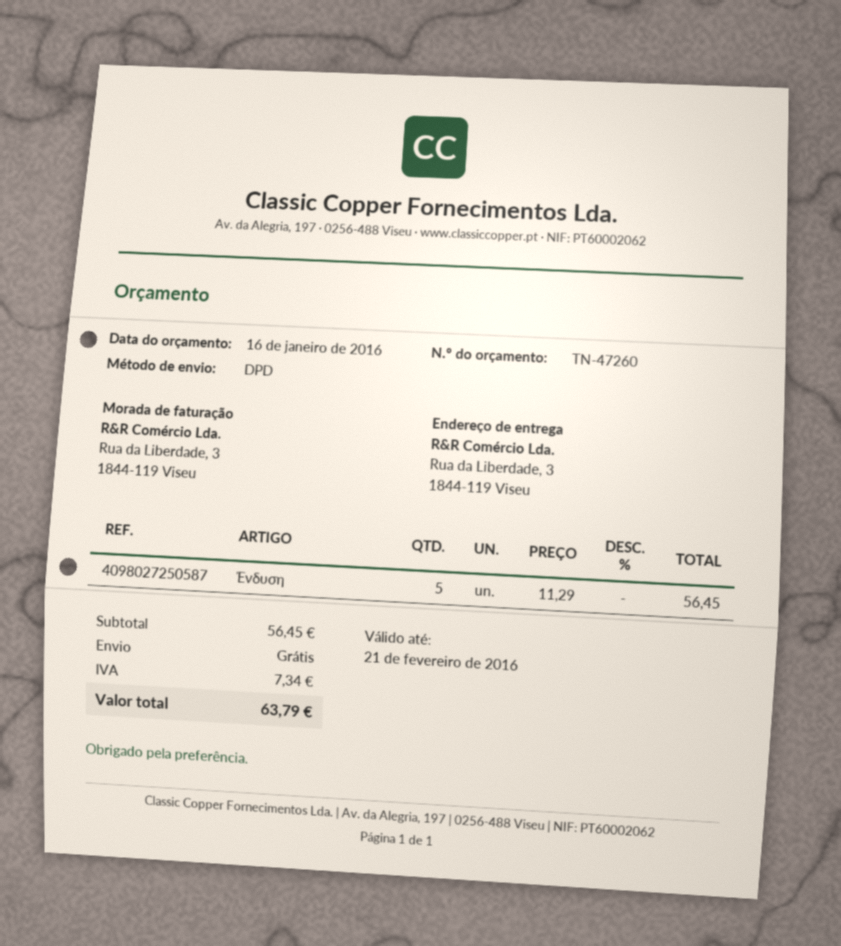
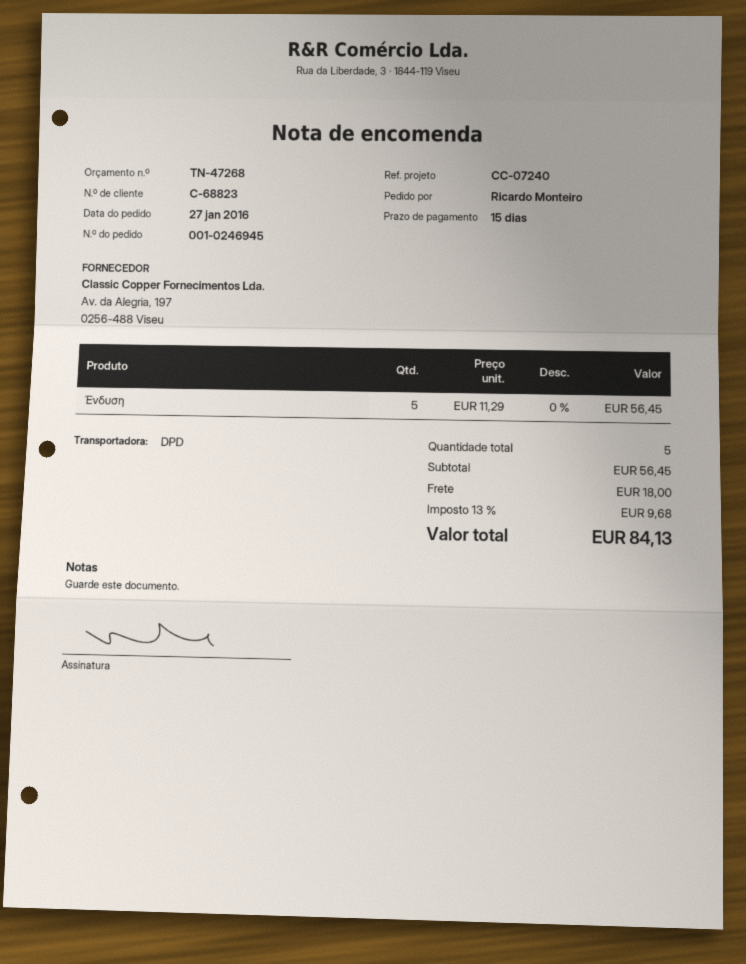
quote number: TN-47260 -> TN-47268
shipping: 0.00 -> 18.00
tax: 7.34 -> 9.68
total: 63.79 -> 84.13

